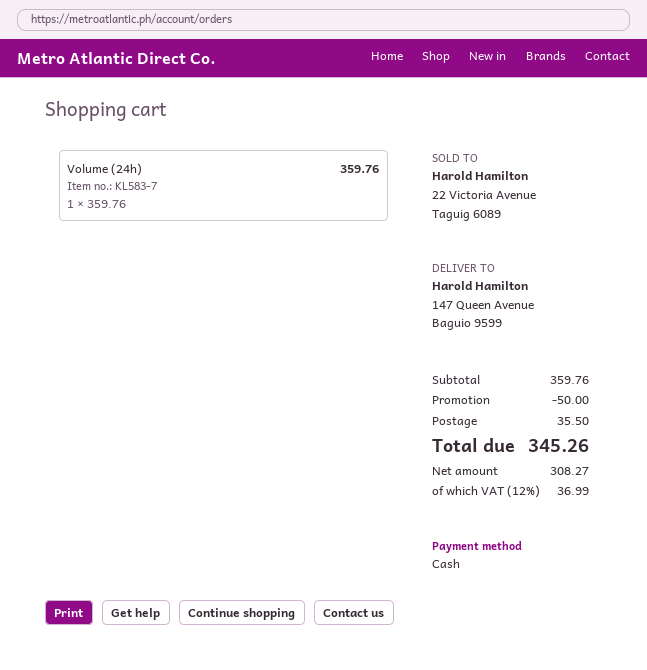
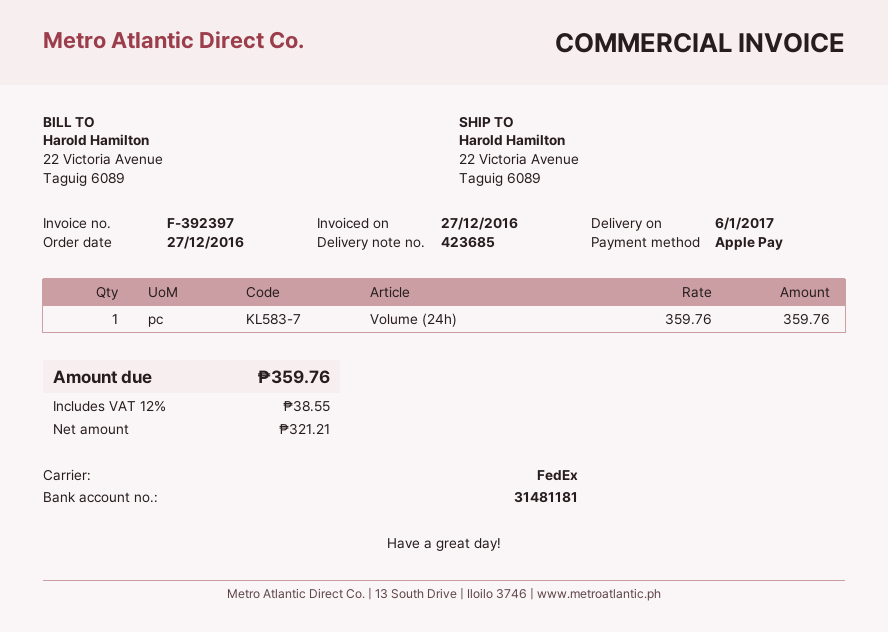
payment method: cash -> Apple Pay
ship to: 147 Queen Avenue, Baguio 9599 -> 22 Victoria Avenue, Taguig 6089
discount: 50.00 -> none
shipping: 35.50 -> none
net: 308.27 -> 321.21
tax: 12% = 36.99 -> 12% = 38.55
total: 345.26 -> 359.76

